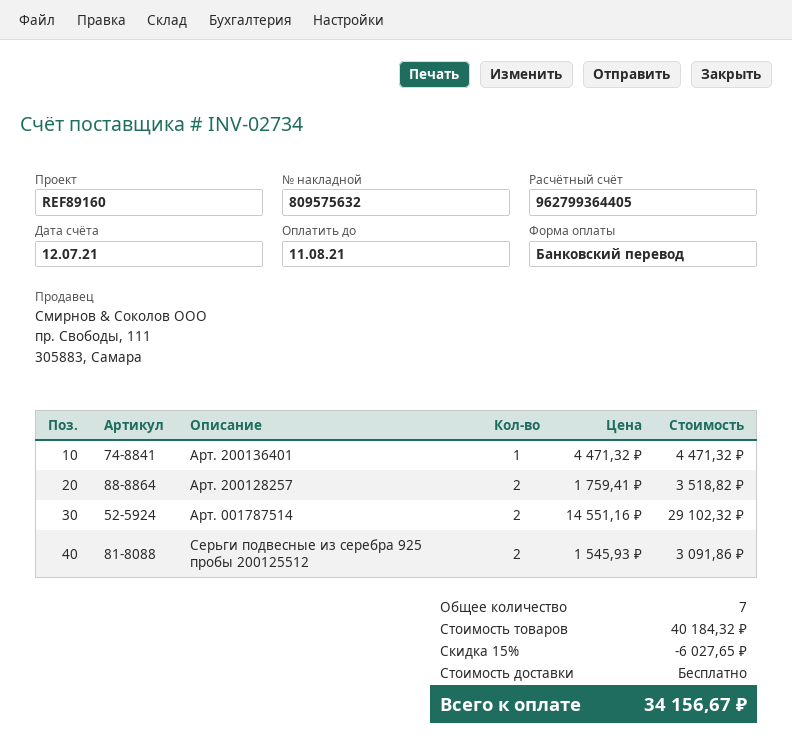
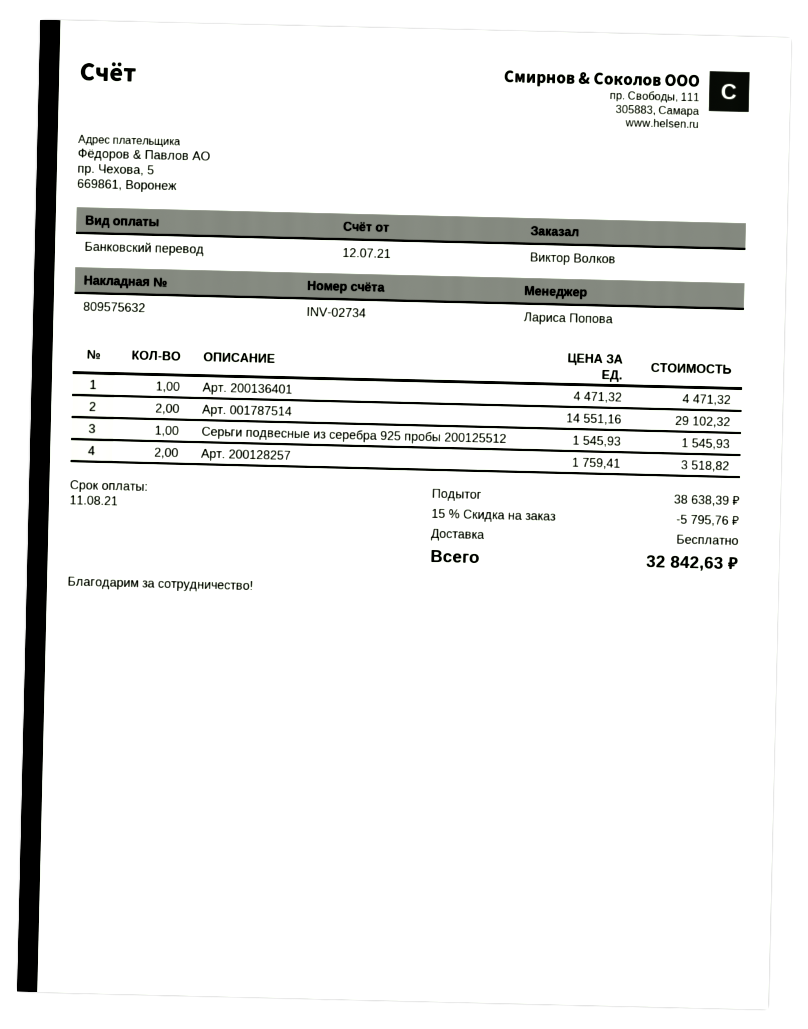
Серьги подвесные из серебра 925 пробы 200125512: 2 x 1545.93 = 3091.86 -> 1 x 1545.93 = 1545.93
subtotal: 40184.32 -> 38638.39
discount: 15% = 6027.65 -> 15% = 5795.76
total: 34156.67 -> 32842.63

